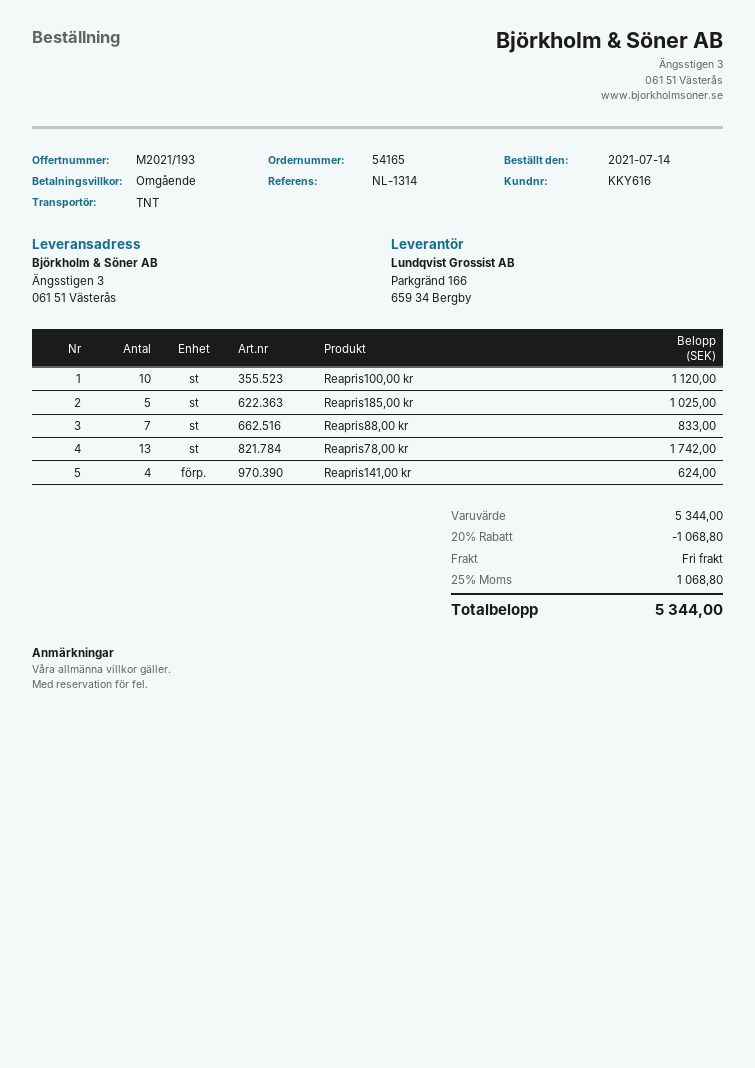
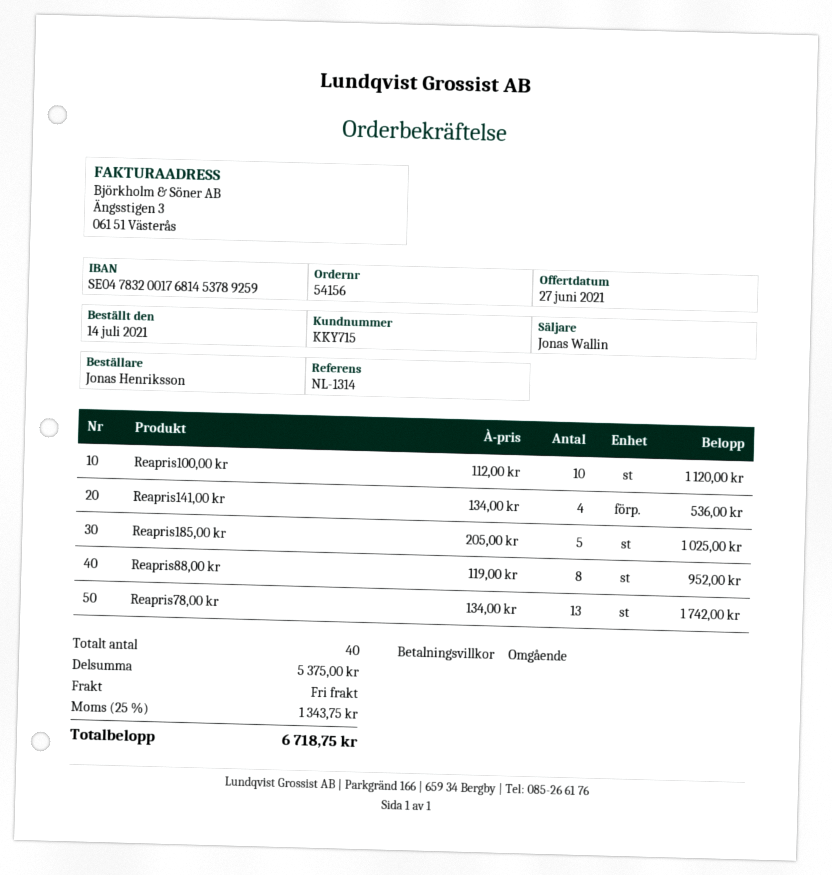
order number: 54165 -> 54156
customer number: KKY616 -> KKY715
Reapris88,00 kr: 7 for 833.00 -> 8 for 952.00
Reapris141,00 kr: 4 for 624.00 -> 4 for 536.00
subtotal: 5344.00 -> 5375.00
discount: 20% = 1068.80 -> none
tax: 25% = 1068.80 -> 25% = 1343.75
total: 5344.00 -> 6718.75

